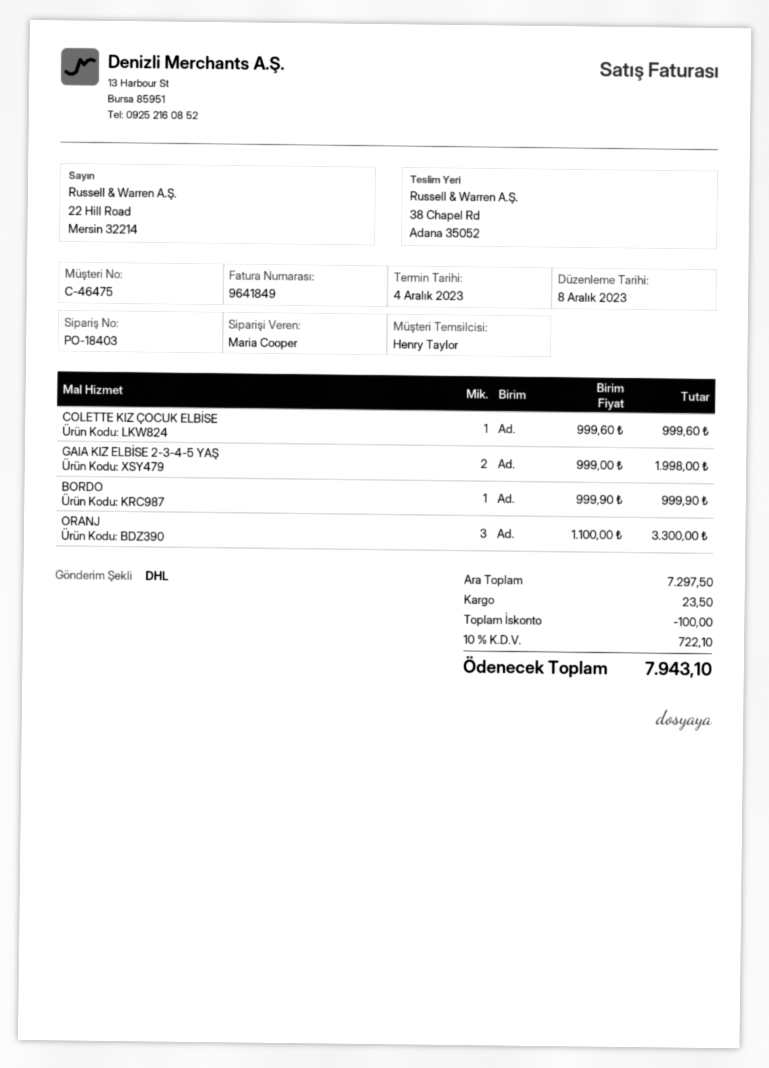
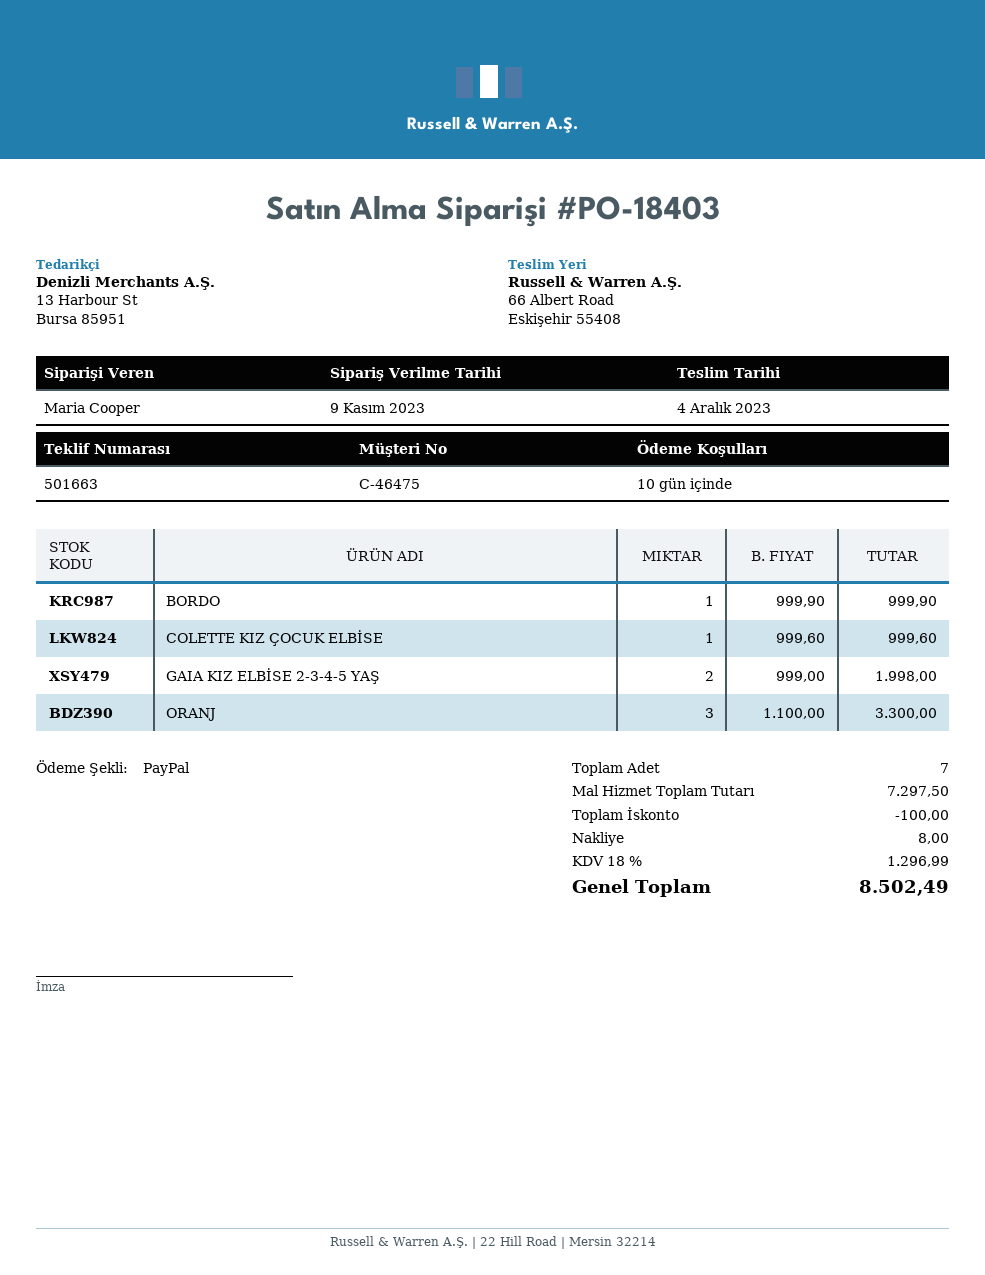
ship to: 38 Chapel Rd, Adana 35052 -> 66 Albert Road, Eskişehir 55408
shipping: 23.50 -> 8.00
tax: 10% = 722.10 -> 18% = 1296.99
total: 7943.10 -> 8502.49

